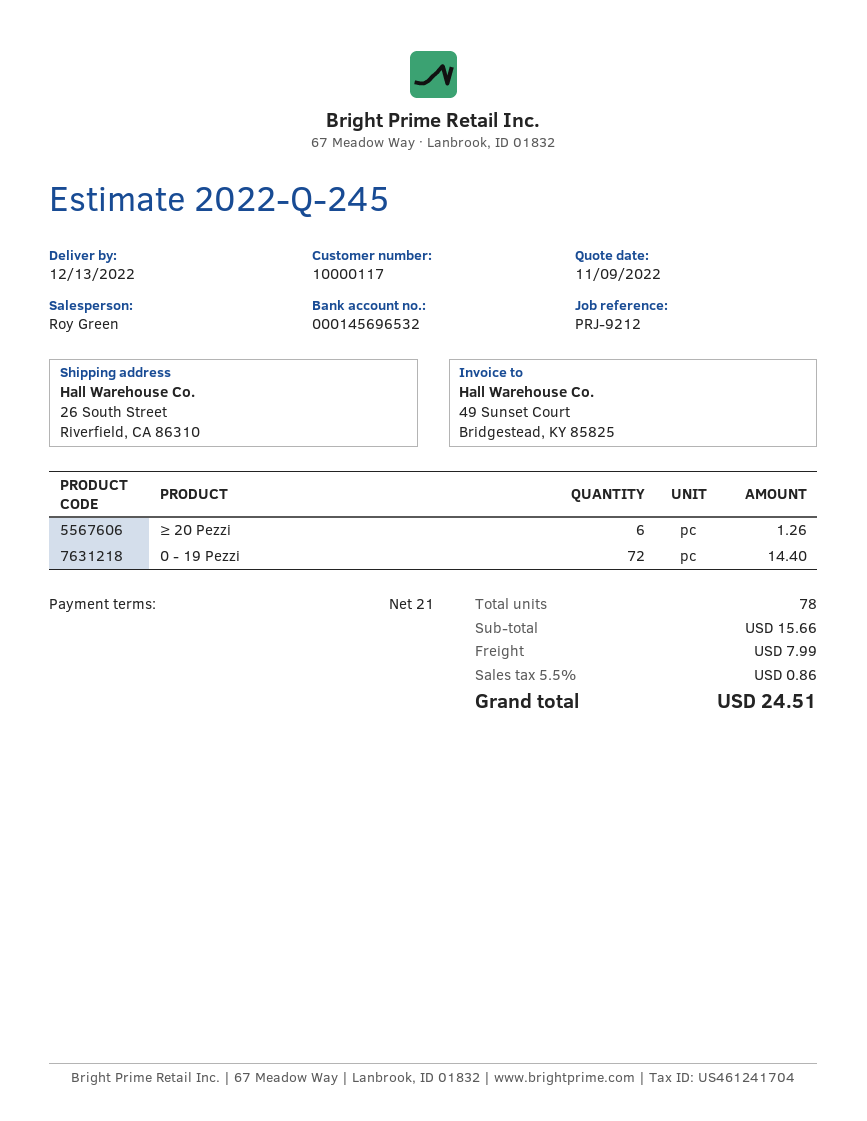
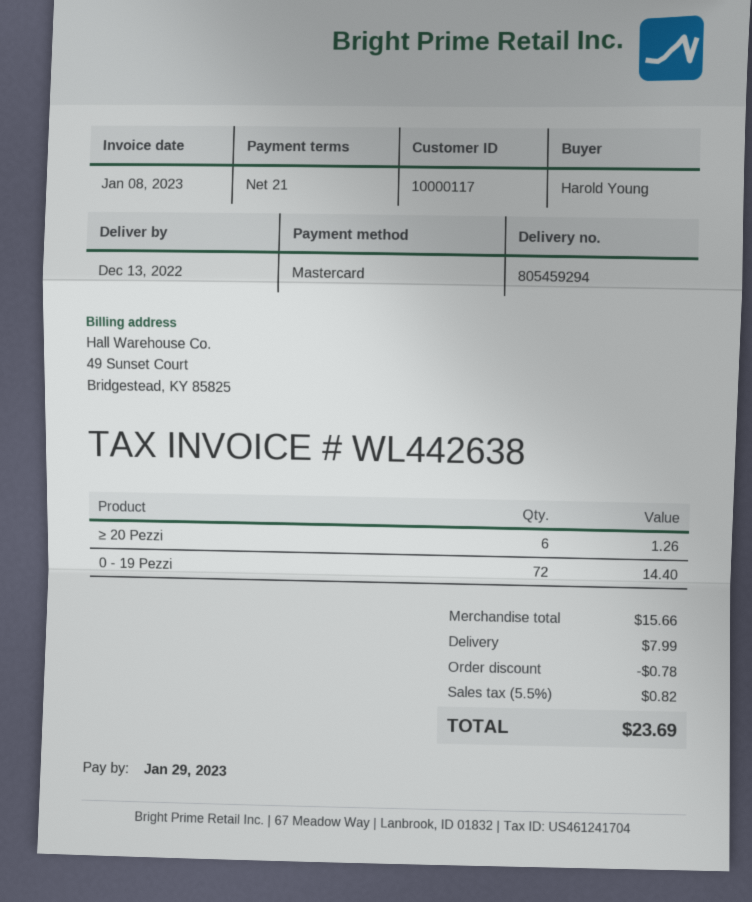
discount: none -> 0.78
tax: 5.5% = 0.86 -> 5.5% = 0.82
total: 24.51 -> 23.69

